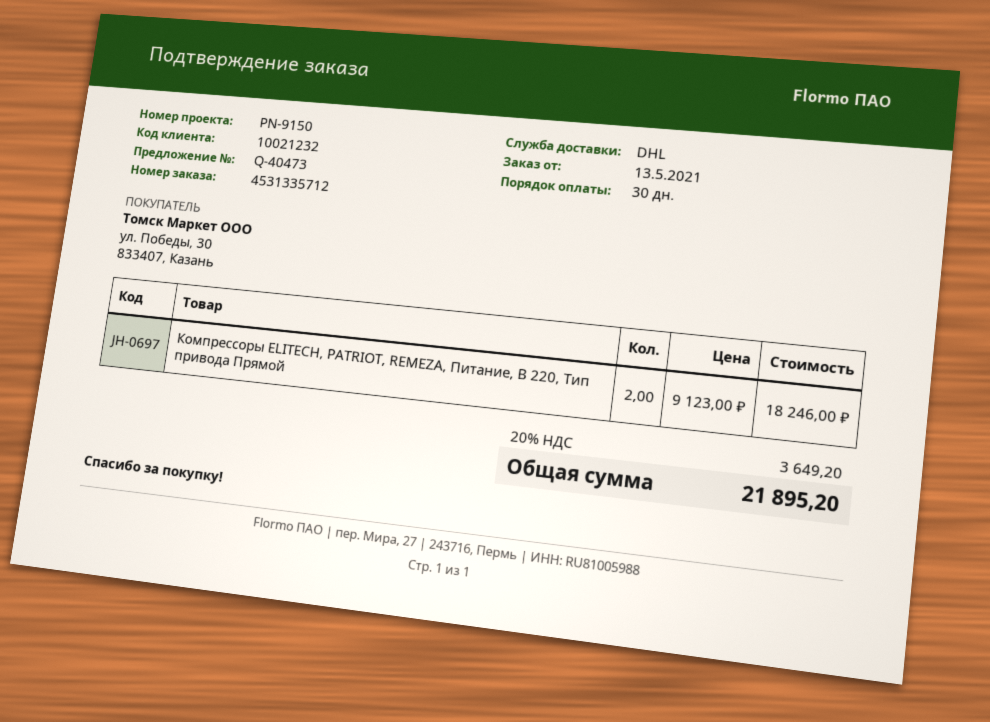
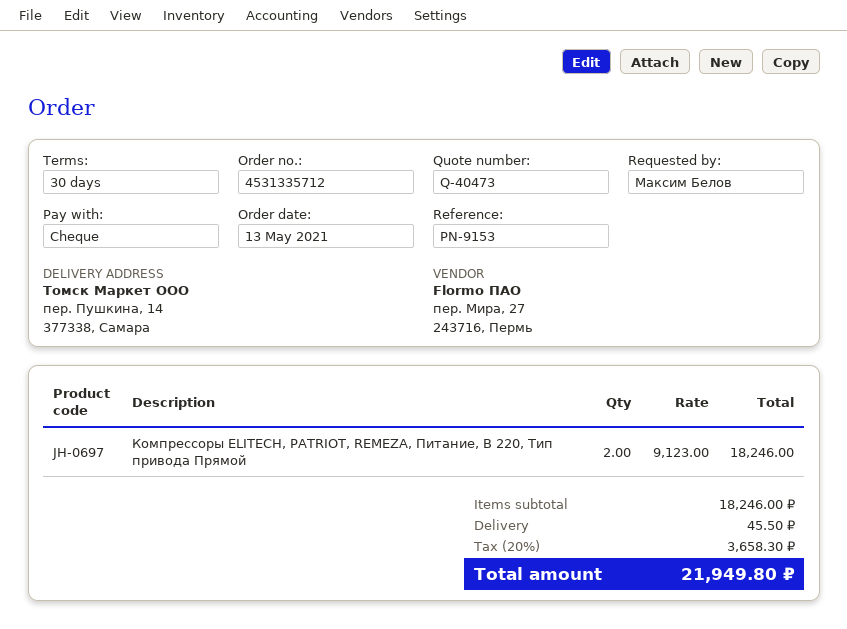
reference: PN-9150 -> PN-9153
shipping: none -> 45.50
tax: 20% = 3649.20 -> 20% = 3658.30
total: 21895.20 -> 21949.80

